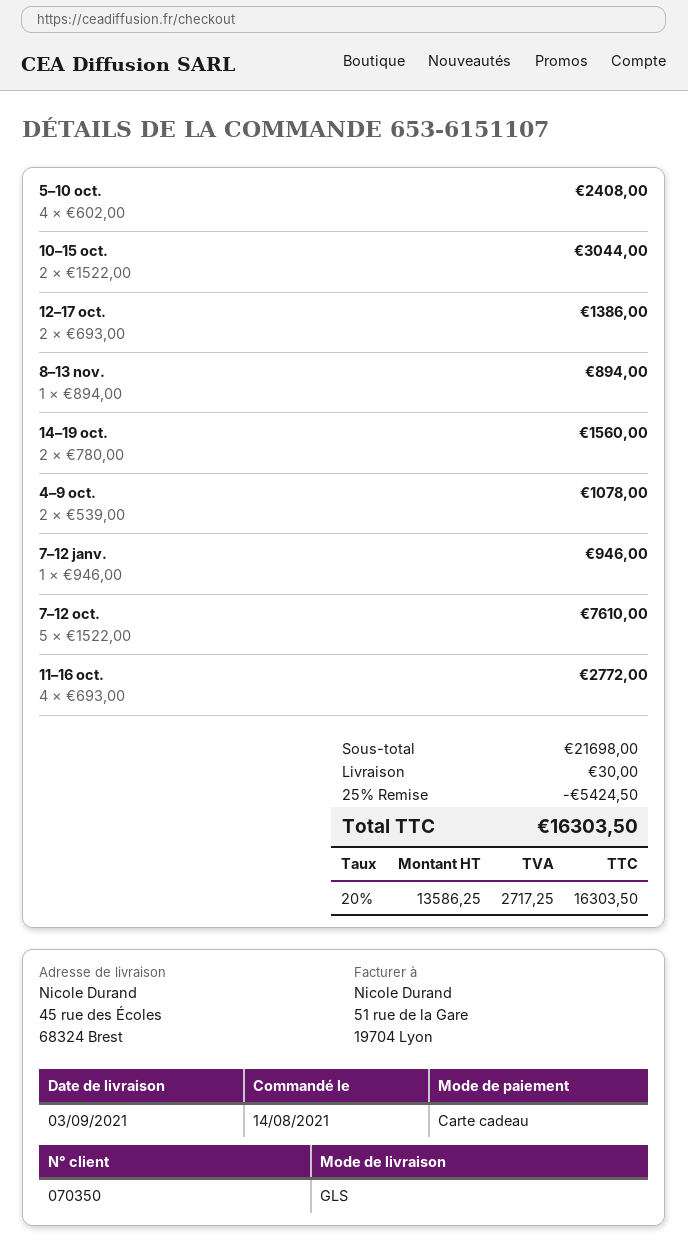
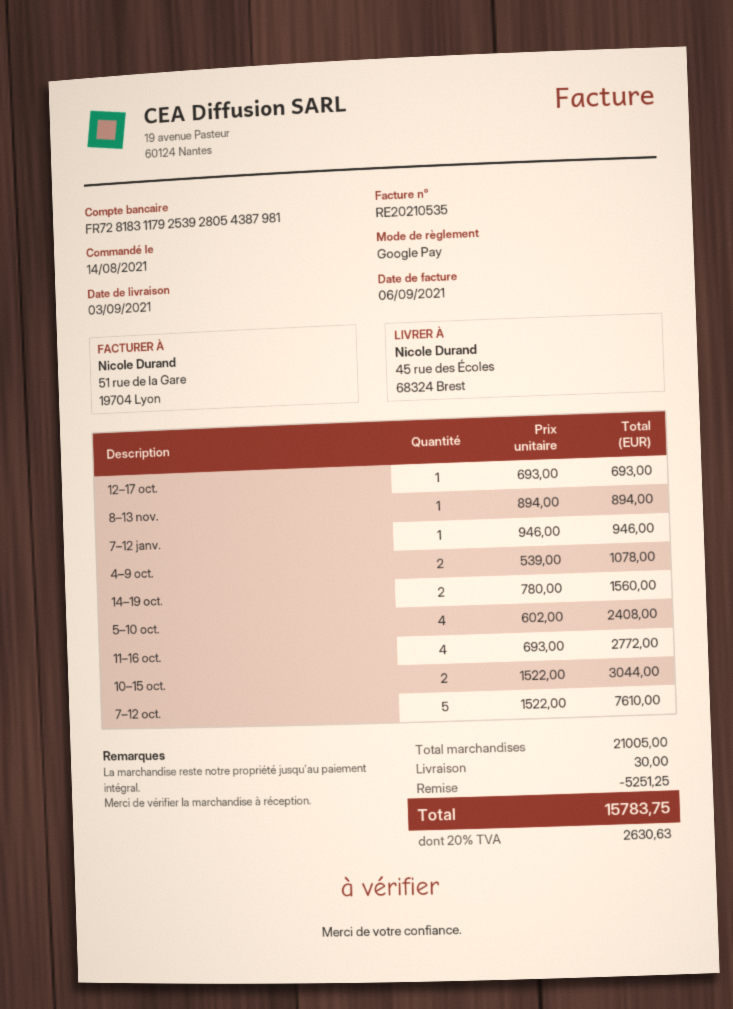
payment method: gift card -> Google Pay
12–17 oct.: 2 x 693.00 = 1386.00 -> 1 x 693.00 = 693.00
subtotal: 21698.00 -> 21005.00
discount: 5424.50 -> 5251.25
tax: 20% = 2717.25 -> 20% = 2630.63
total: 16303.50 -> 15783.75

